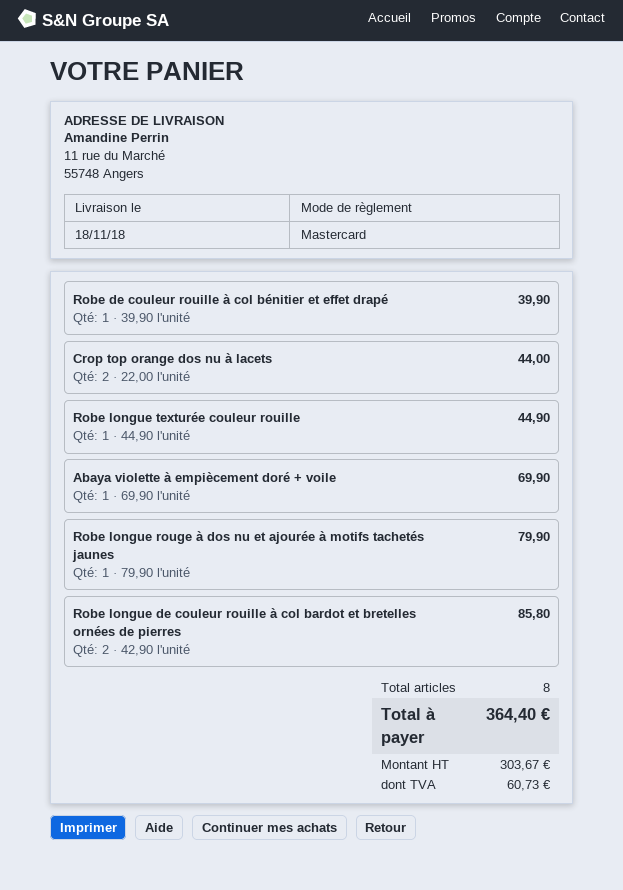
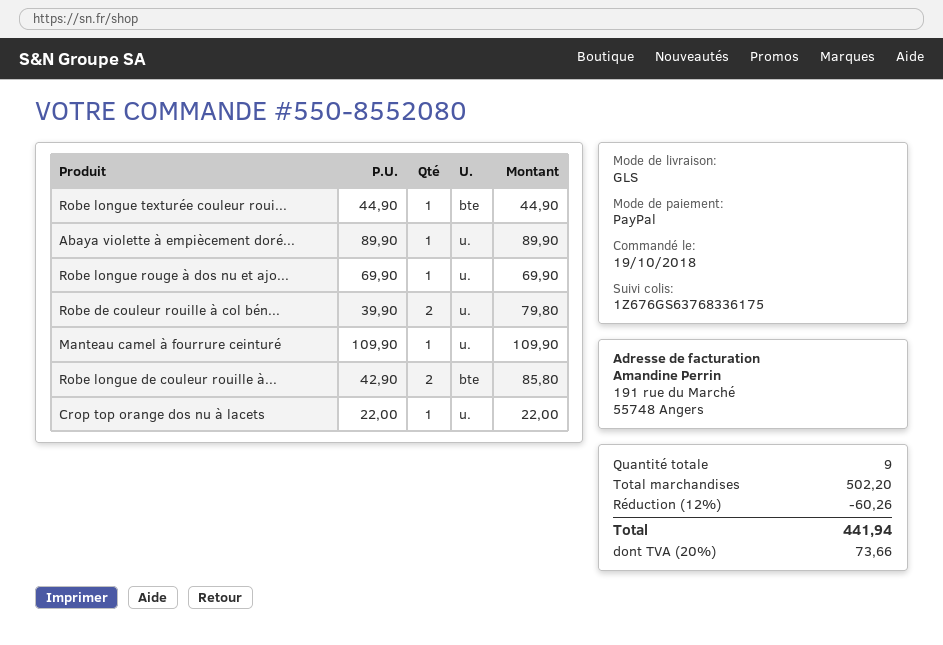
payment method: Mastercard -> PayPal
Robe de couleur rouille à col bénitier et effet drapé: 1 x 39.90 = 39.90 -> 2 x 39.90 = 79.80
Crop top orange dos nu à lacets: 2 x 22.00 = 44.00 -> 1 x 22.00 = 22.00
Abaya violette à empiècement doré + voile: 1 x 69.90 = 69.90 -> 1 x 89.90 = 89.90
Robe longue rouge à dos nu et ajourée à motifs tachetés jaunes: 1 x 79.90 = 79.90 -> 1 x 69.90 = 69.90
Manteau camel à fourrure ceinturé: none -> 1 x 109.90 = 109.90
total quantity: 8 -> 9
discount: none -> 12% = 60.26
tax: 60.73 -> 73.66
total: 364.40 -> 441.94

